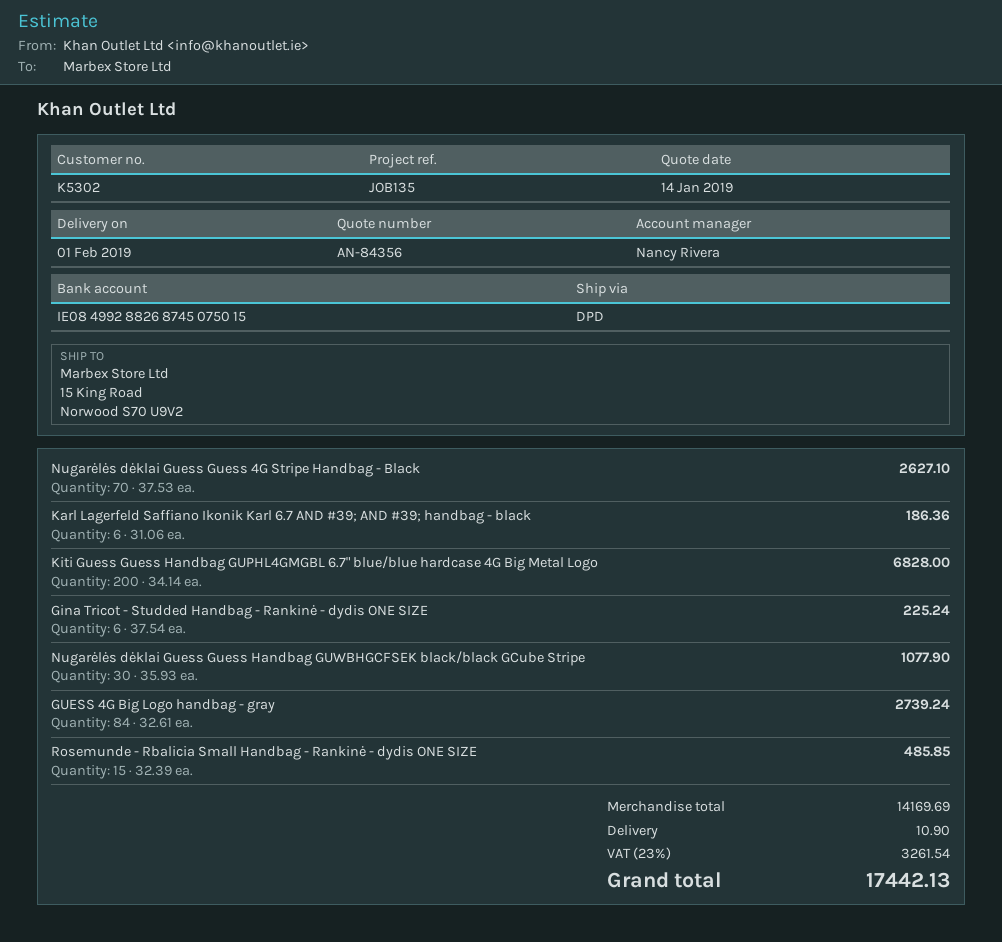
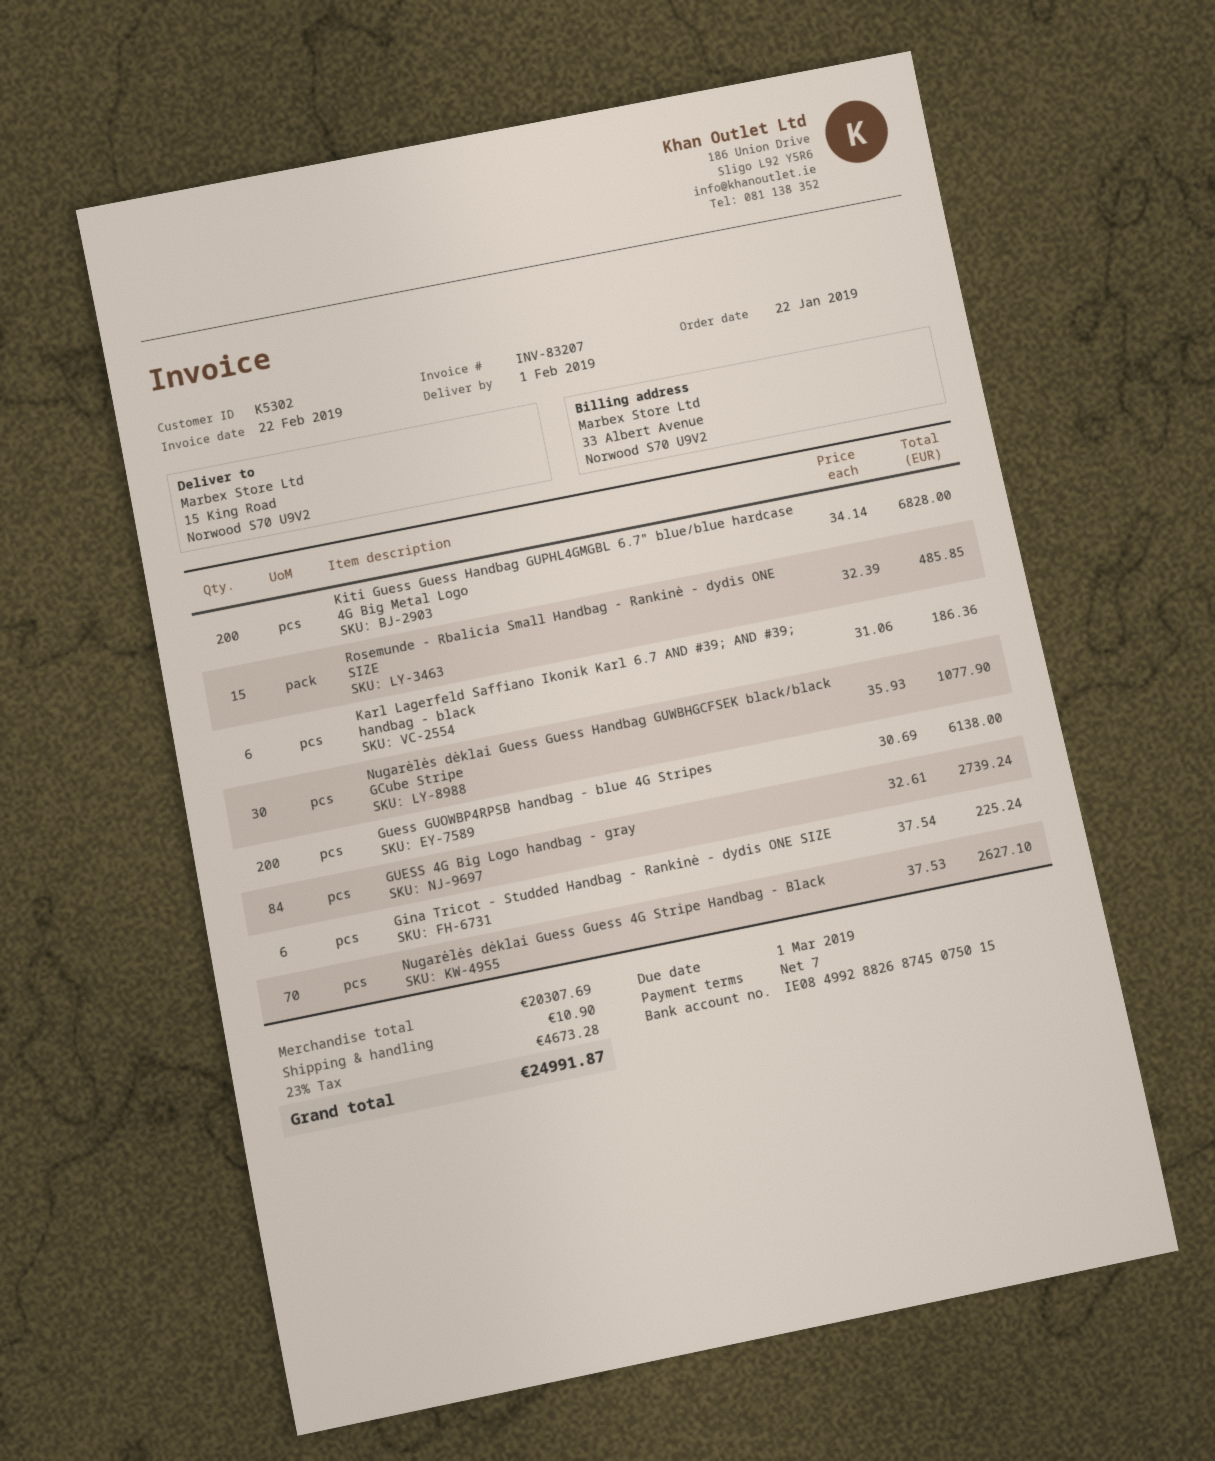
Guess GUOWBP4RPSB handbag - blue 4G Stripes: none -> 200 x 30.69 = 6138.00
subtotal: 14169.69 -> 20307.69
tax: 23% = 3261.54 -> 23% = 4673.28
total: 17442.13 -> 24991.87

